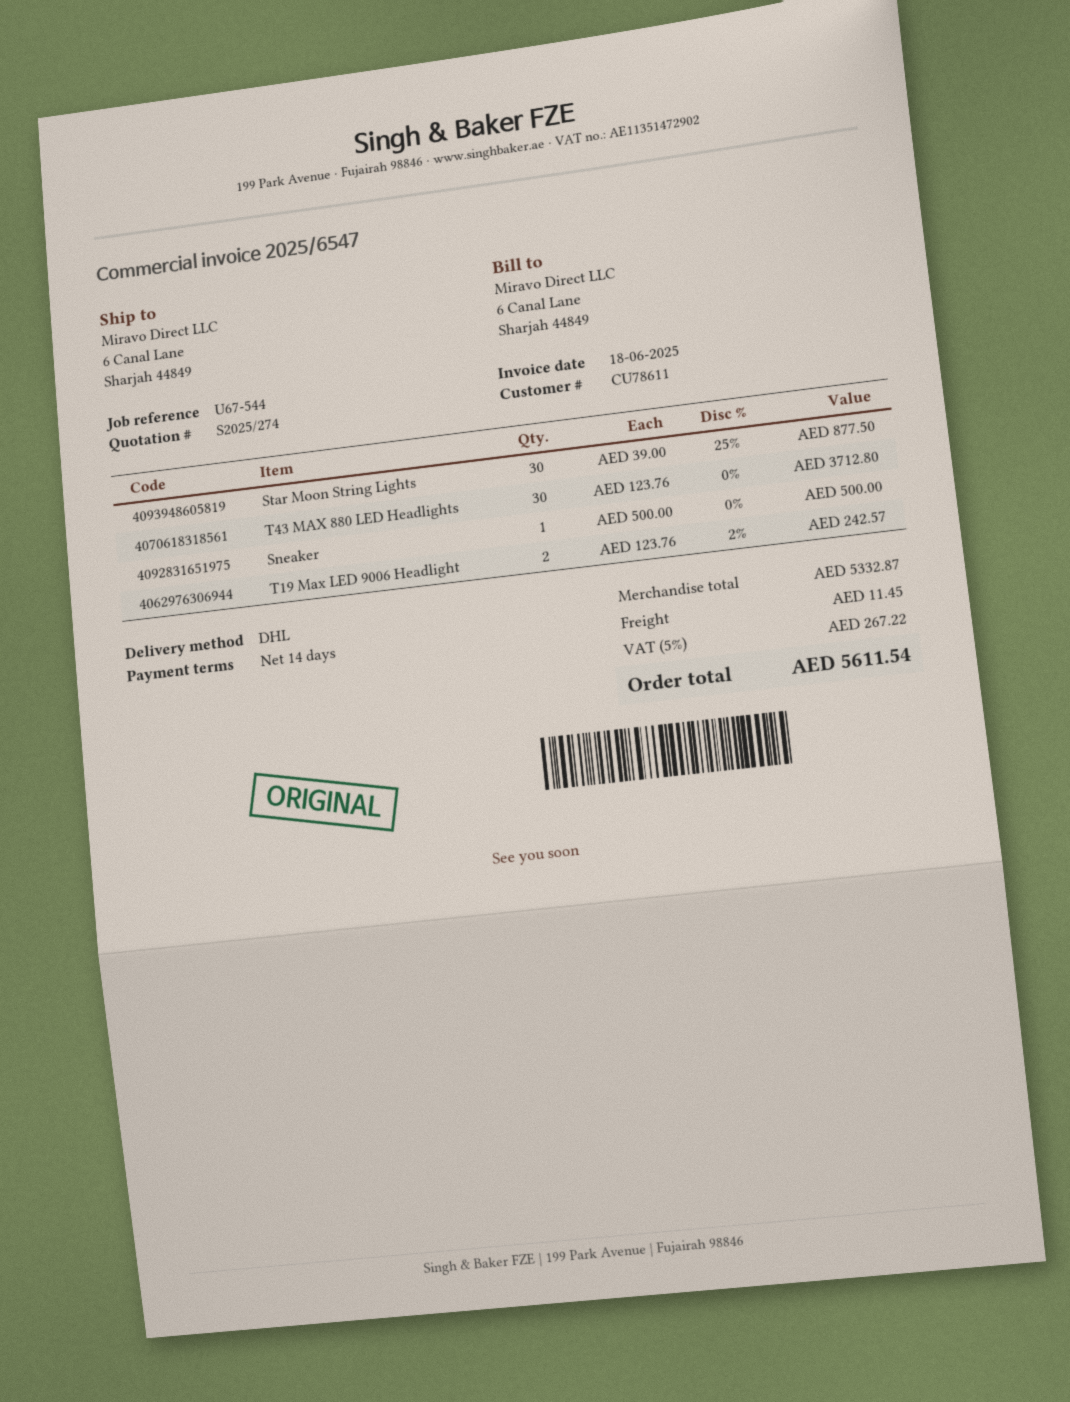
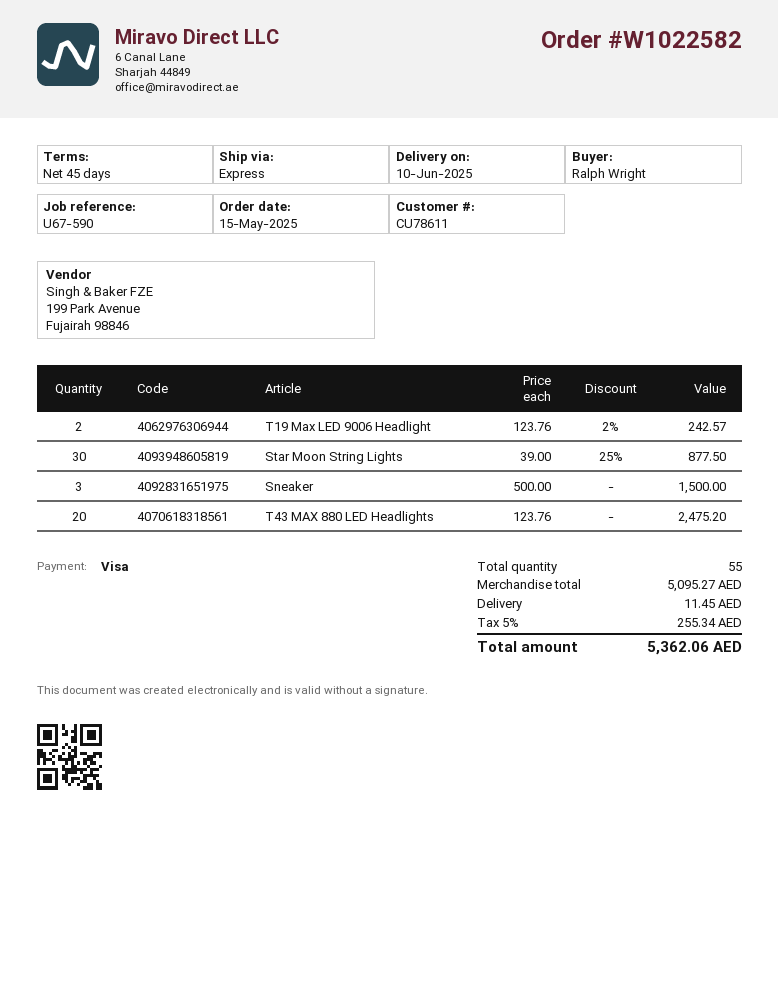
payment terms: 14 days -> 45 days
reference: U67-544 -> U67-590
shipping method: DHL -> express
T43 MAX 880 LED Headlights: 30 x 123.76 = 3712.80 -> 20 x 123.76 = 2475.20
Sneaker: 1 x 500.00 = 500.00 -> 3 x 500.00 = 1500.00
subtotal: 5332.87 -> 5095.27
tax: 5% = 267.22 -> 5% = 255.34
total: 5611.54 -> 5362.06

